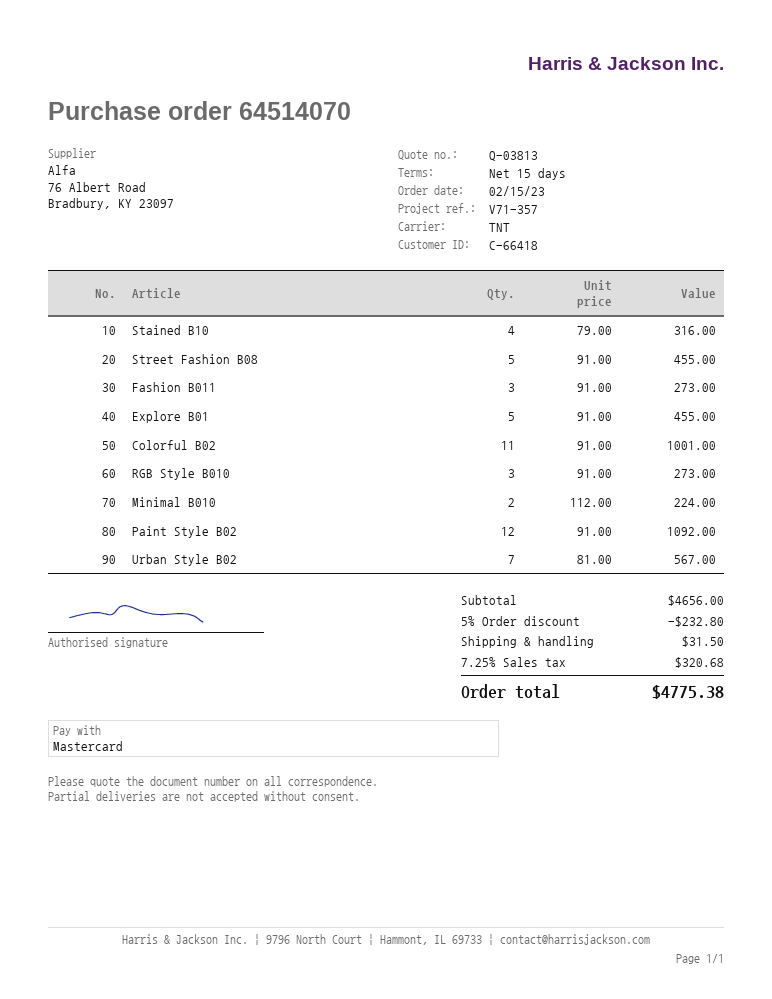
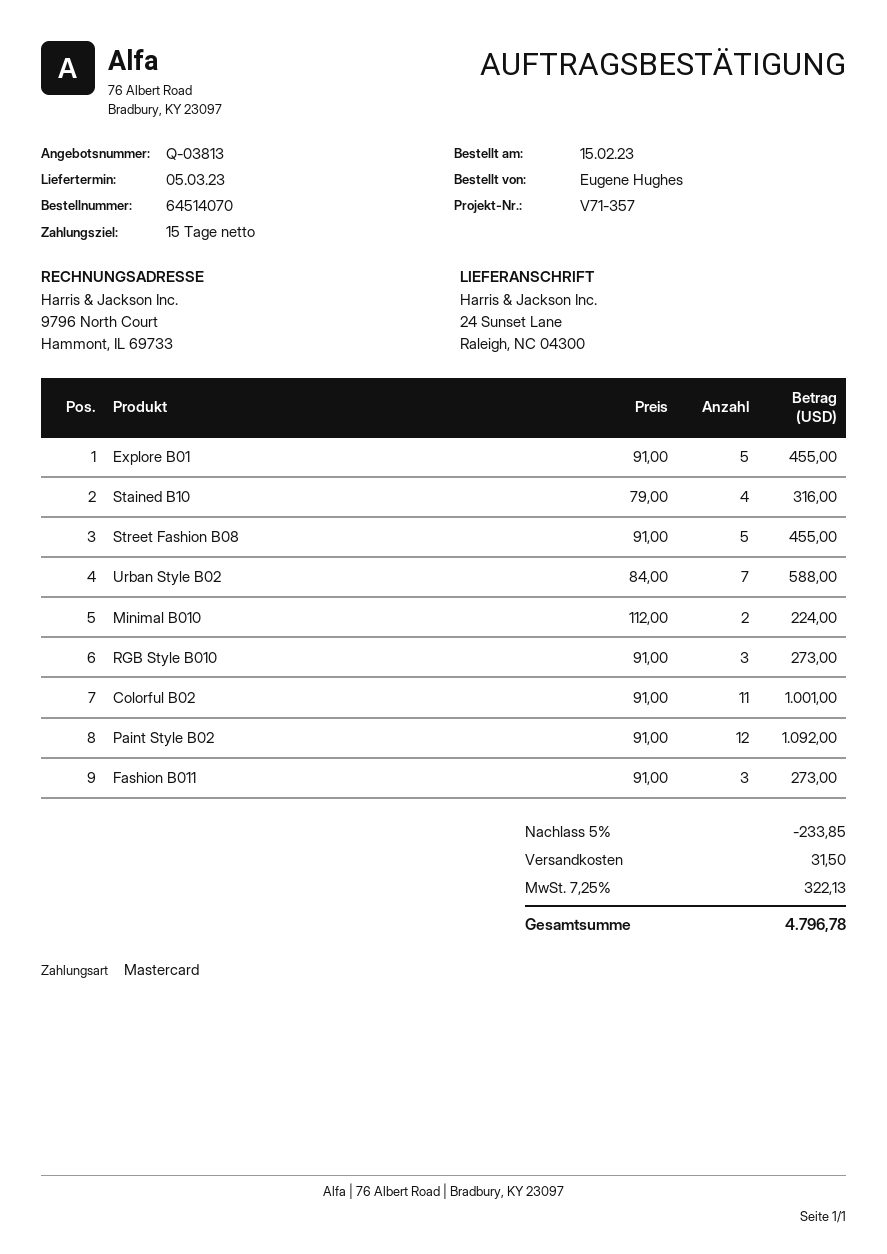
Urban Style B02: 7 x 81.00 = 567.00 -> 7 x 84.00 = 588.00
discount: 5% = 232.80 -> 5% = 233.85
tax: 7.25% = 320.68 -> 7.25% = 322.13
total: 4775.38 -> 4796.78

